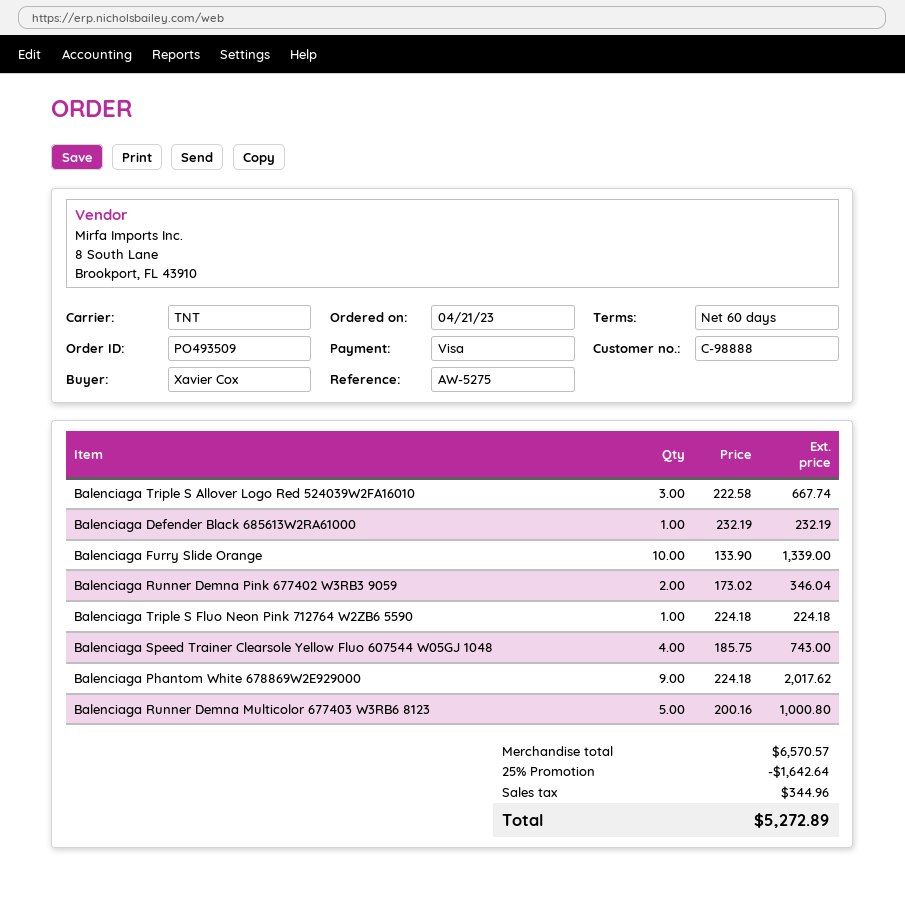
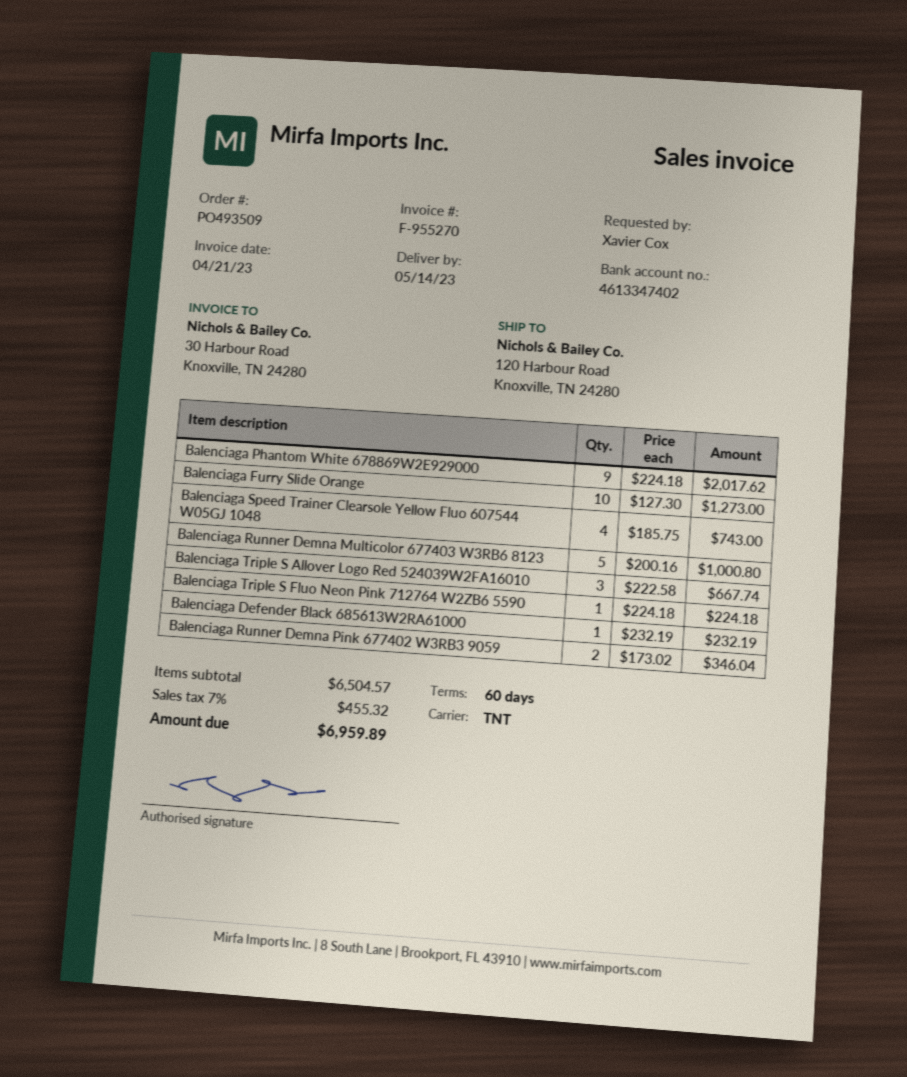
Balenciaga Furry Slide Orange: 10 x 133.90 = 1339.00 -> 10 x 127.30 = 1273.00
subtotal: 6570.57 -> 6504.57
discount: 25% = 1642.64 -> none
tax: 344.96 -> 455.32
total: 5272.89 -> 6959.89

